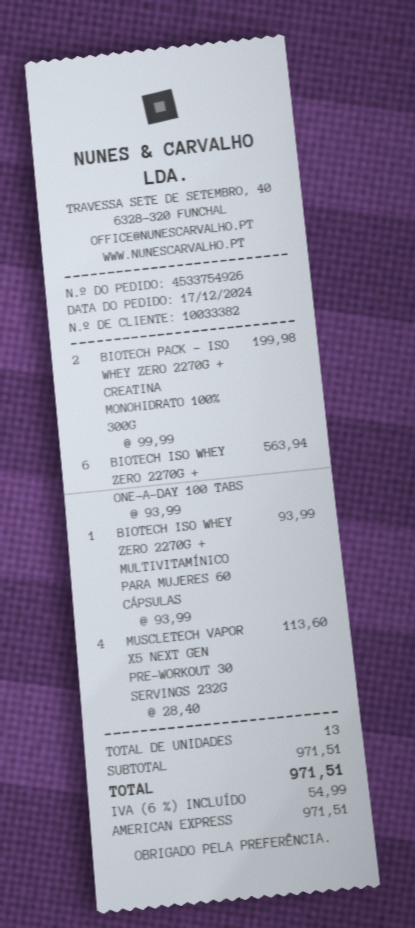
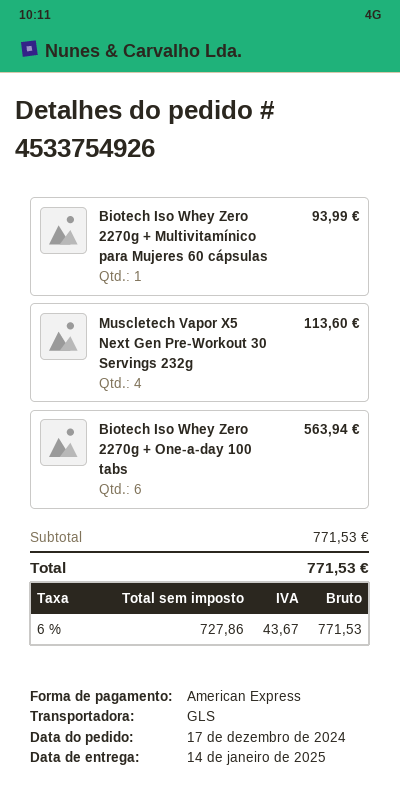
BIOTECH PACK - ISO WHEY ZERO 2270G + CREATINA MONOHIDRATO 100% 300G: 2 for 199.98 -> none
subtotal: 971.51 -> 771.53
tax: 6% = 54.99 -> 6% = 43.67
total: 971.51 -> 771.53

